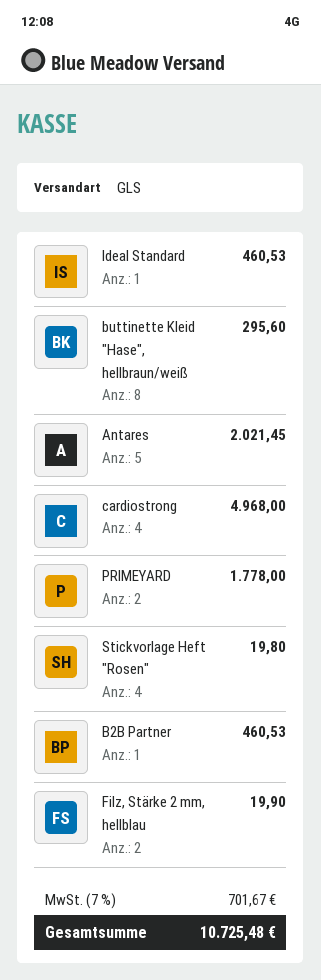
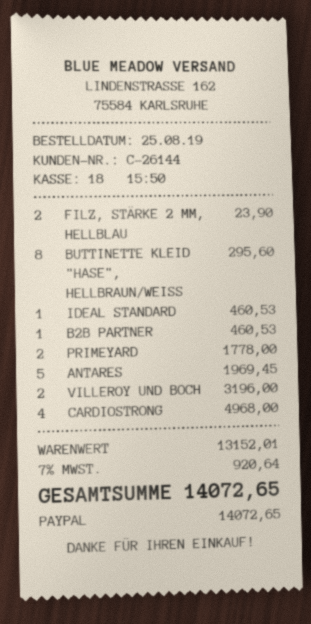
Antares: 5 for 2021.45 -> 5 for 1969.45
Stickvorlage Heft "Rosen": 4 for 19.80 -> none
Filz, Stärke 2 mm, hellblau: 2 for 19.90 -> 2 for 23.90
VILLEROY UND BOCH: none -> 2 for 3196.00
tax: 7% = 701.67 -> 7% = 920.64
total: 10725.48 -> 14072.65

